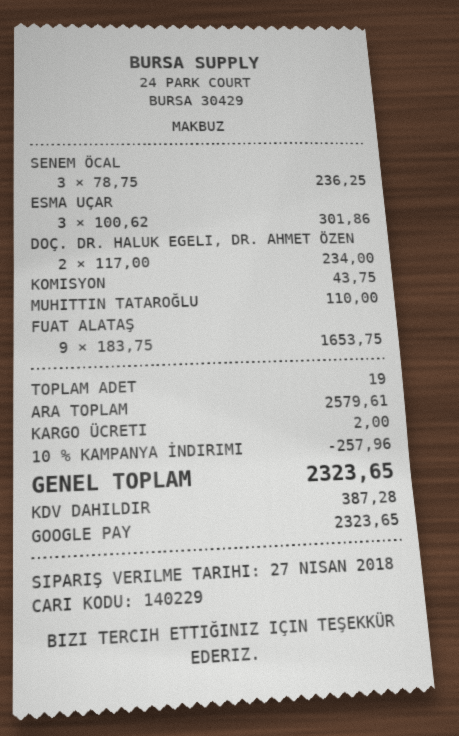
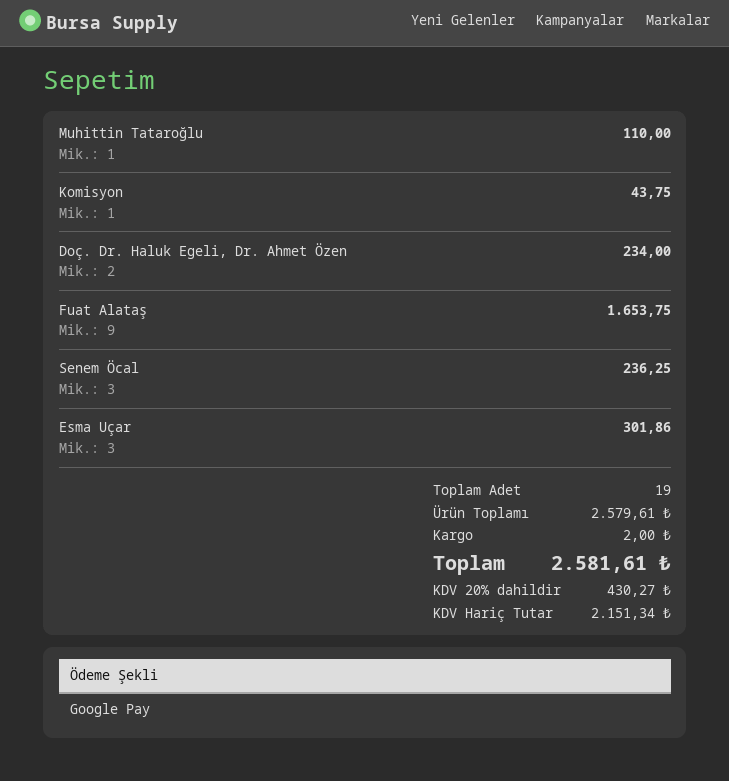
discount: 10% = 257.96 -> none
tax: 387.28 -> 430.27
total: 2323.65 -> 2581.61

